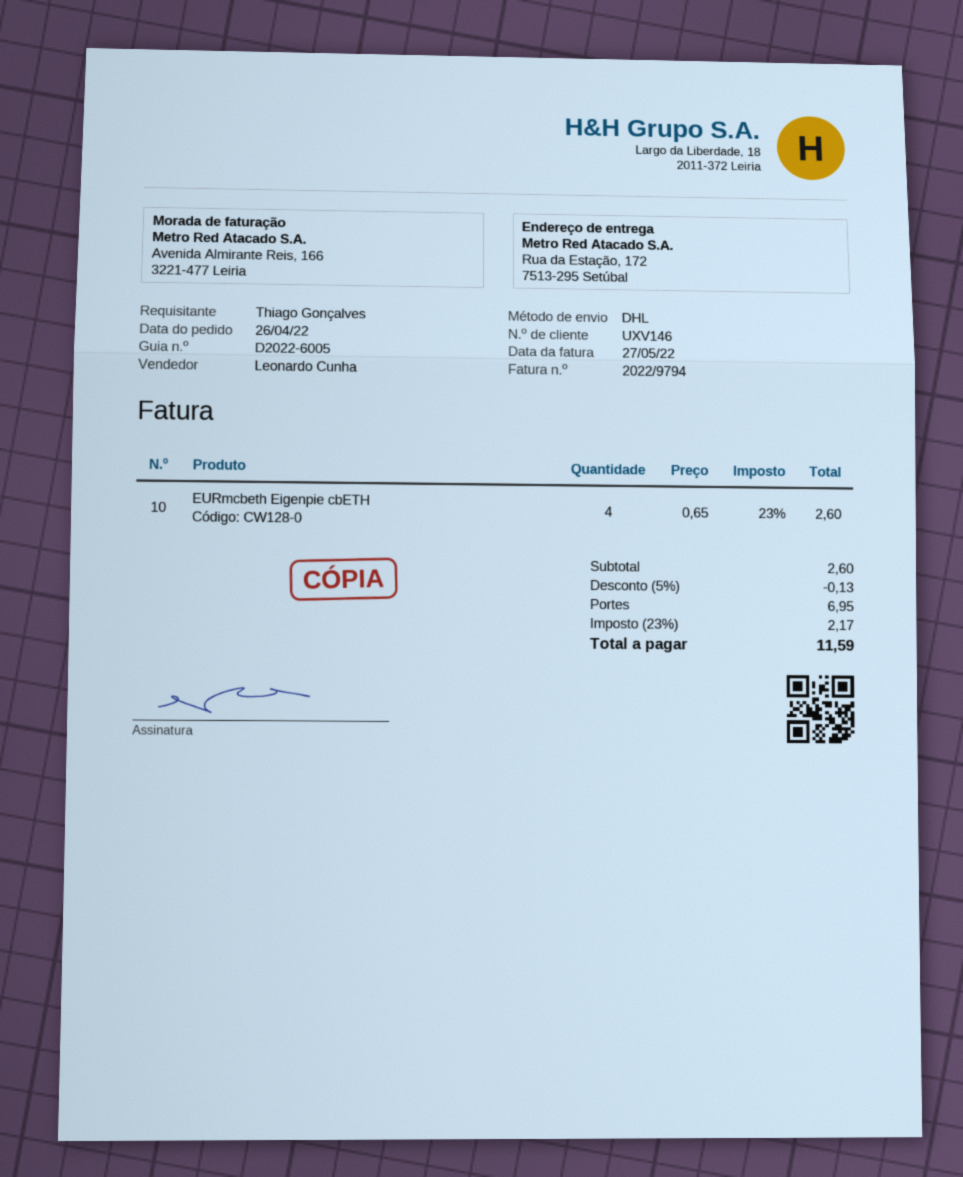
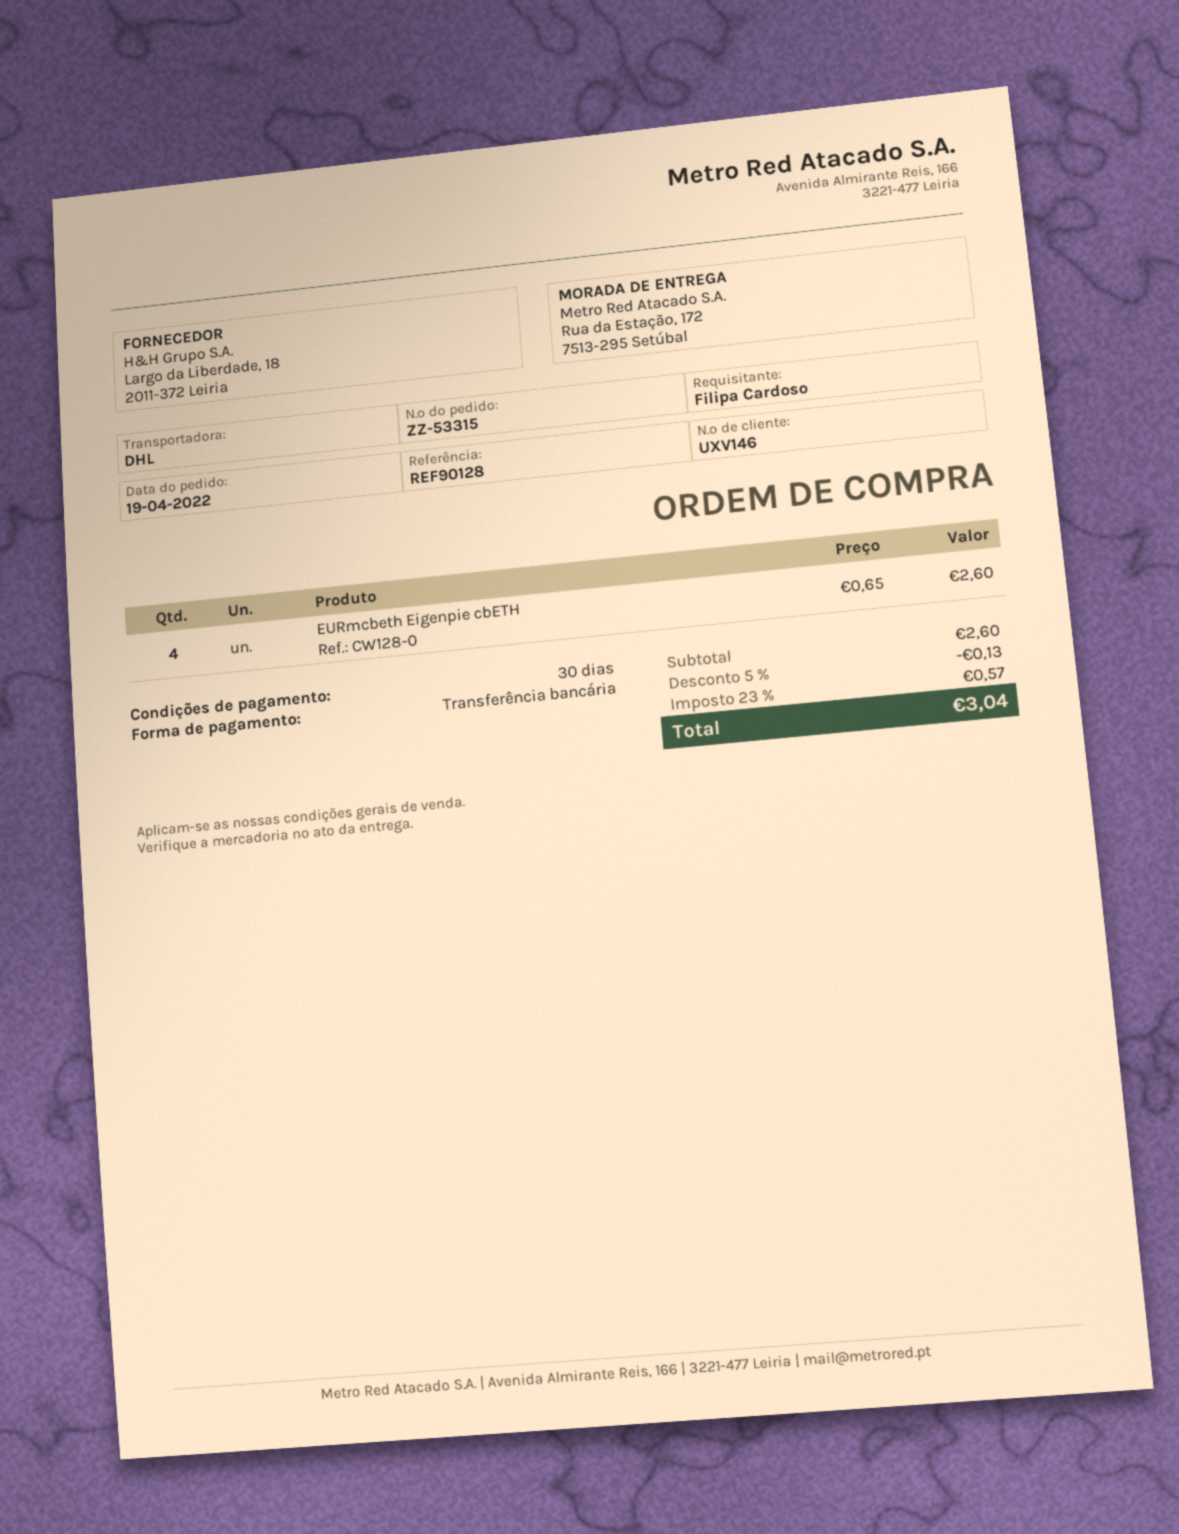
order date: 2022-04-26 -> 2022-04-19
ordered by: Thiago Gonçalves -> Filipa Cardoso
shipping: 6.95 -> none
tax: 23% = 2.17 -> 23% = 0.57
total: 11.59 -> 3.04

